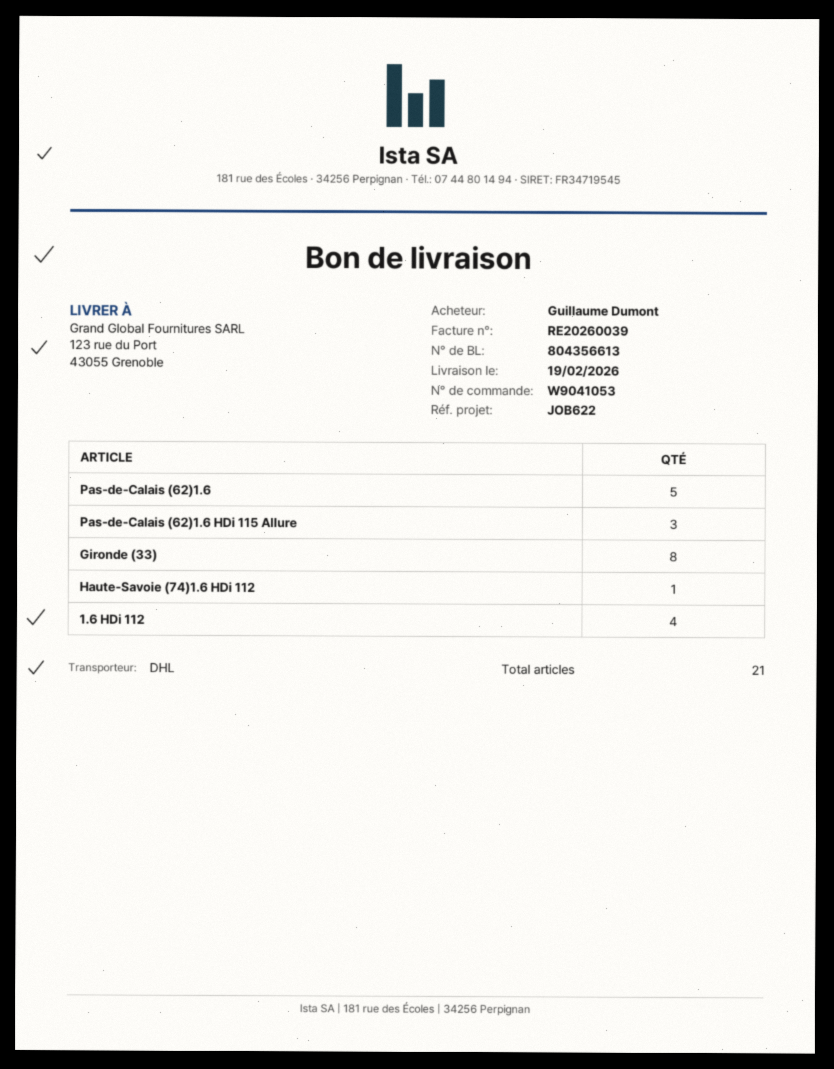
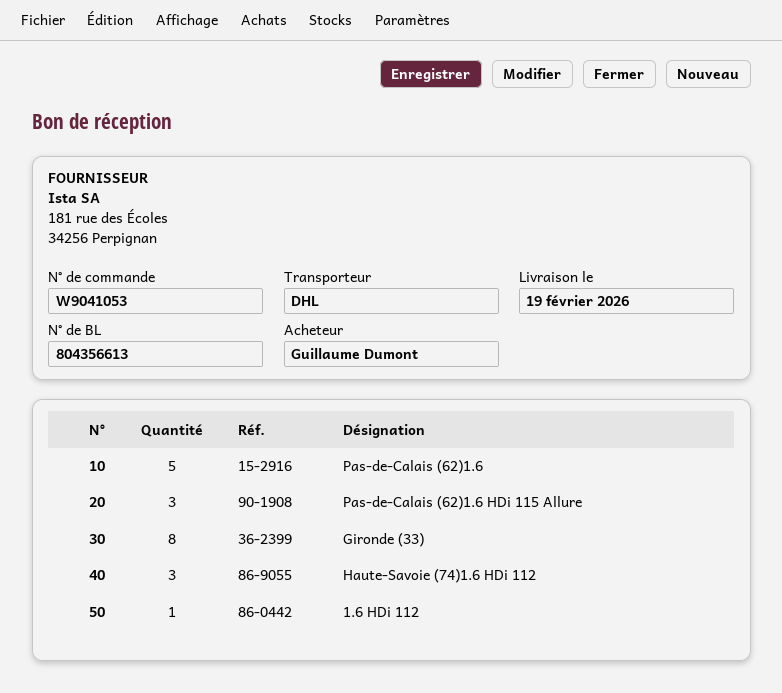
Haute-Savoie (74)1.6 HDi 112: 1 -> 3
1.6 HDi 112: 4 -> 1

